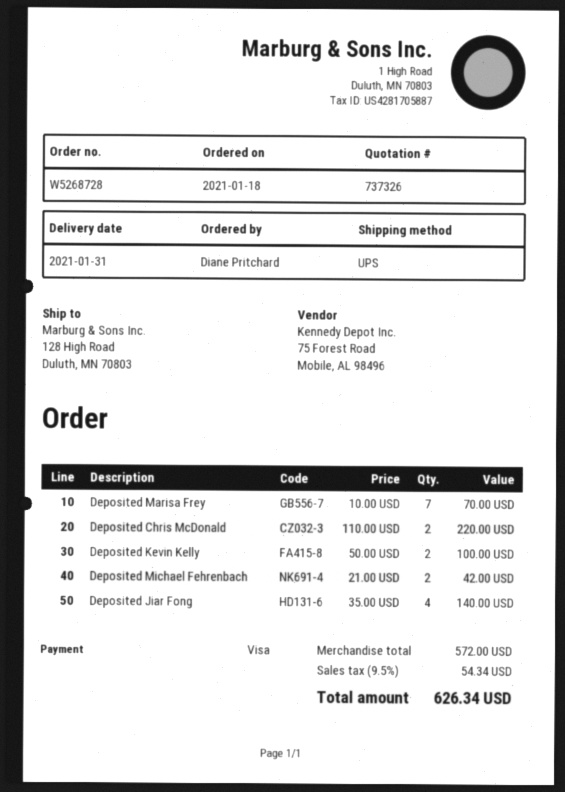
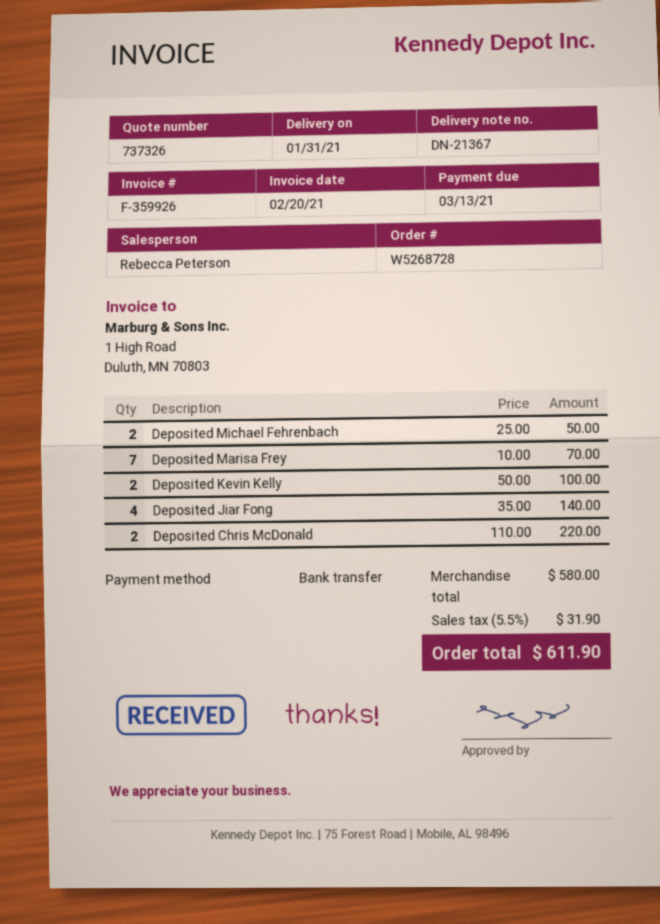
payment method: Visa -> bank transfer
Deposited Michael Fehrenbach: 2 x 21.00 = 42.00 -> 2 x 25.00 = 50.00
subtotal: 572.00 -> 580.00
tax: 9.5% = 54.34 -> 5.5% = 31.90
total: 626.34 -> 611.90

